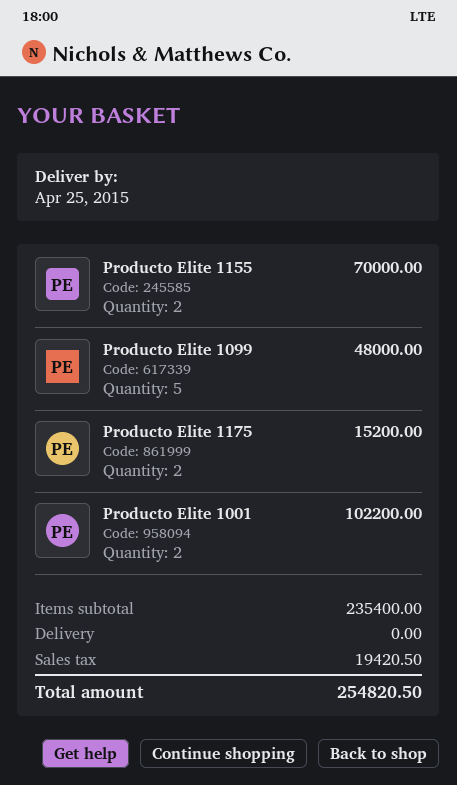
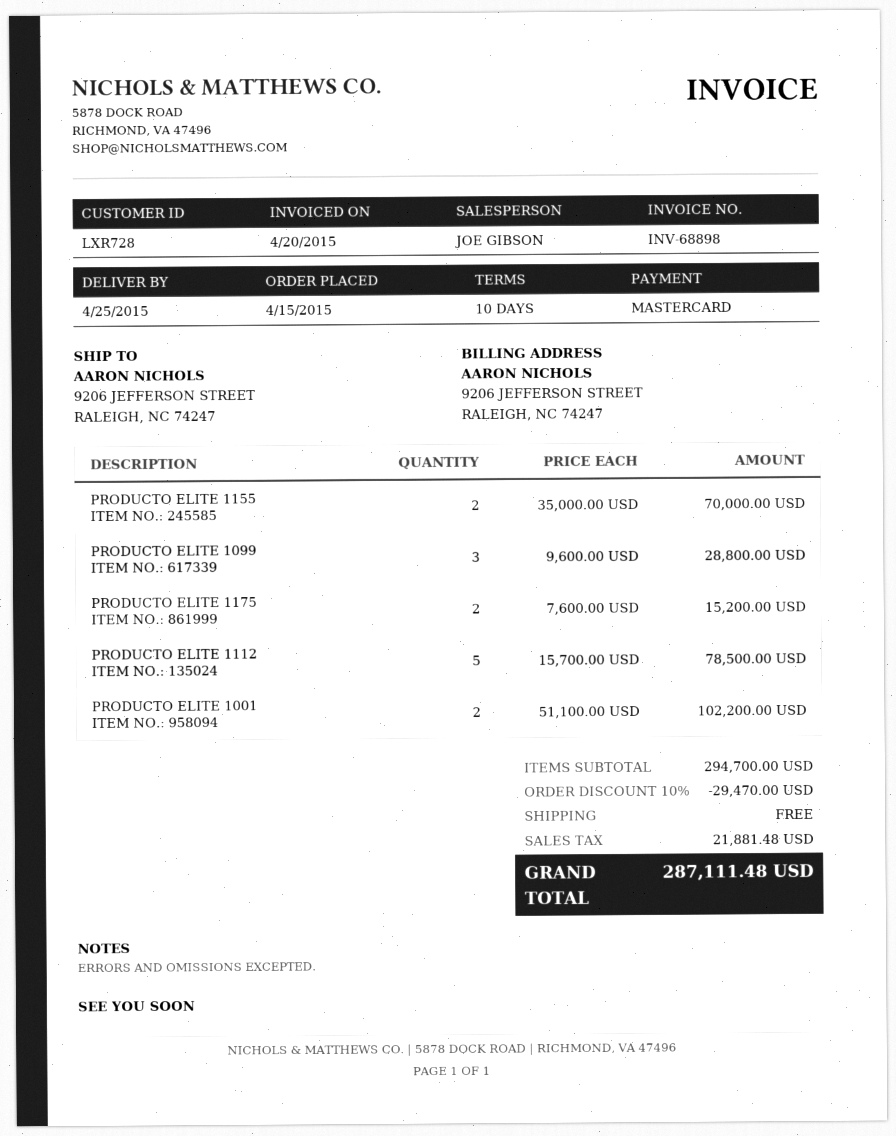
Producto Elite 1099: 5 for 48000.00 -> 3 for 28800.00
PRODUCTO ELITE 1112: none -> 5 for 78500.00
subtotal: 235400.00 -> 294700.00
discount: none -> 10% = 29470.00
tax: 19420.50 -> 21881.48
total: 254820.50 -> 287111.48

